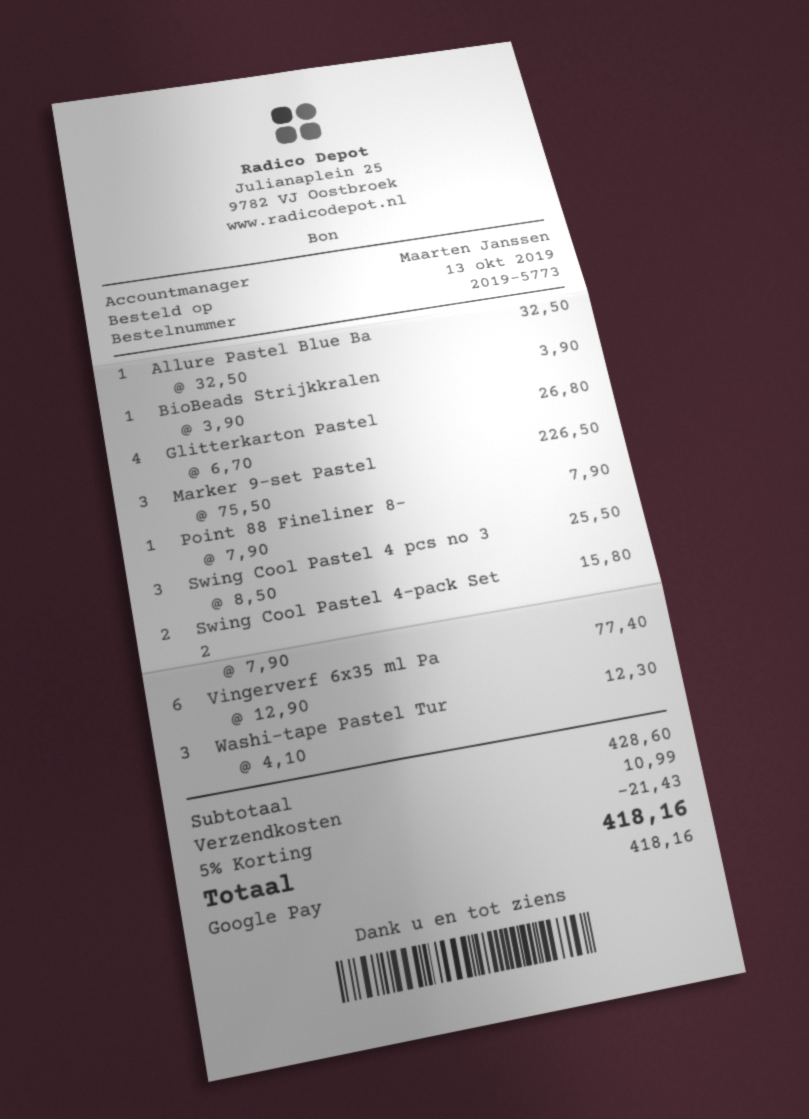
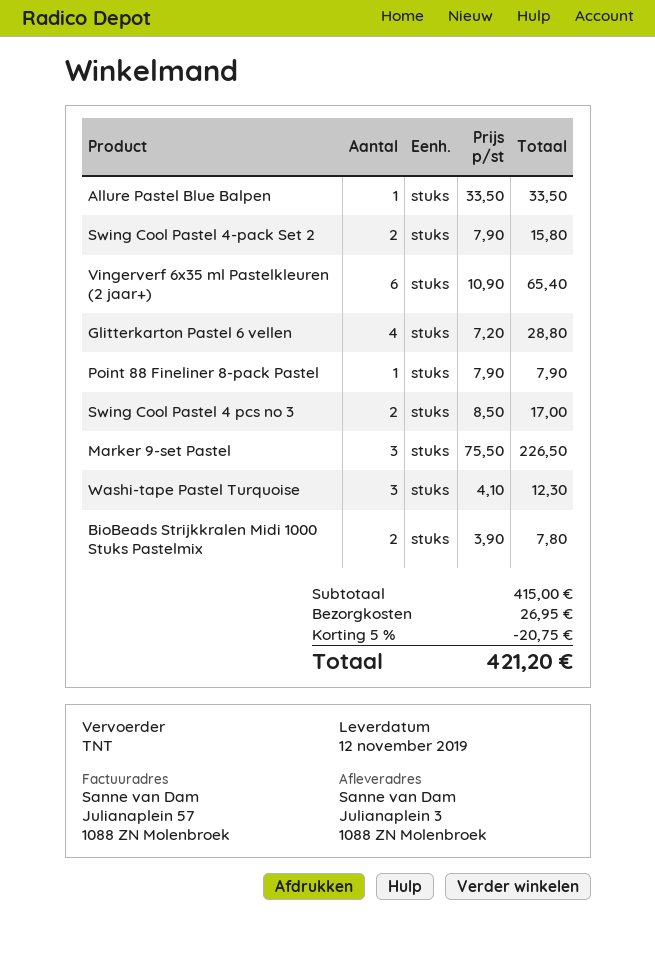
Allure Pastel Blue Ba: 1 x 32.50 = 32.50 -> 1 x 33.50 = 33.50
BioBeads Strijkkralen: 1 x 3.90 = 3.90 -> 2 x 3.90 = 7.80
Glitterkarton Pastel: 4 x 6.70 = 26.80 -> 4 x 7.20 = 28.80
Swing Cool Pastel 4 pcs no 3: 3 x 8.50 = 25.50 -> 2 x 8.50 = 17.00
Vingerverf 6x35 ml Pa: 6 x 12.90 = 77.40 -> 6 x 10.90 = 65.40
subtotal: 428.60 -> 415.00
discount: 5% = 21.43 -> 5% = 20.75
shipping: 10.99 -> 26.95
total: 418.16 -> 421.20

